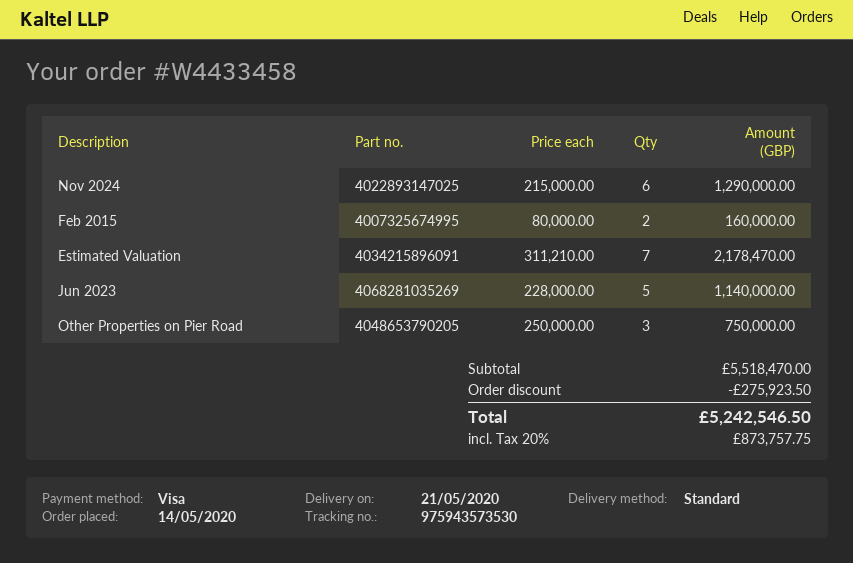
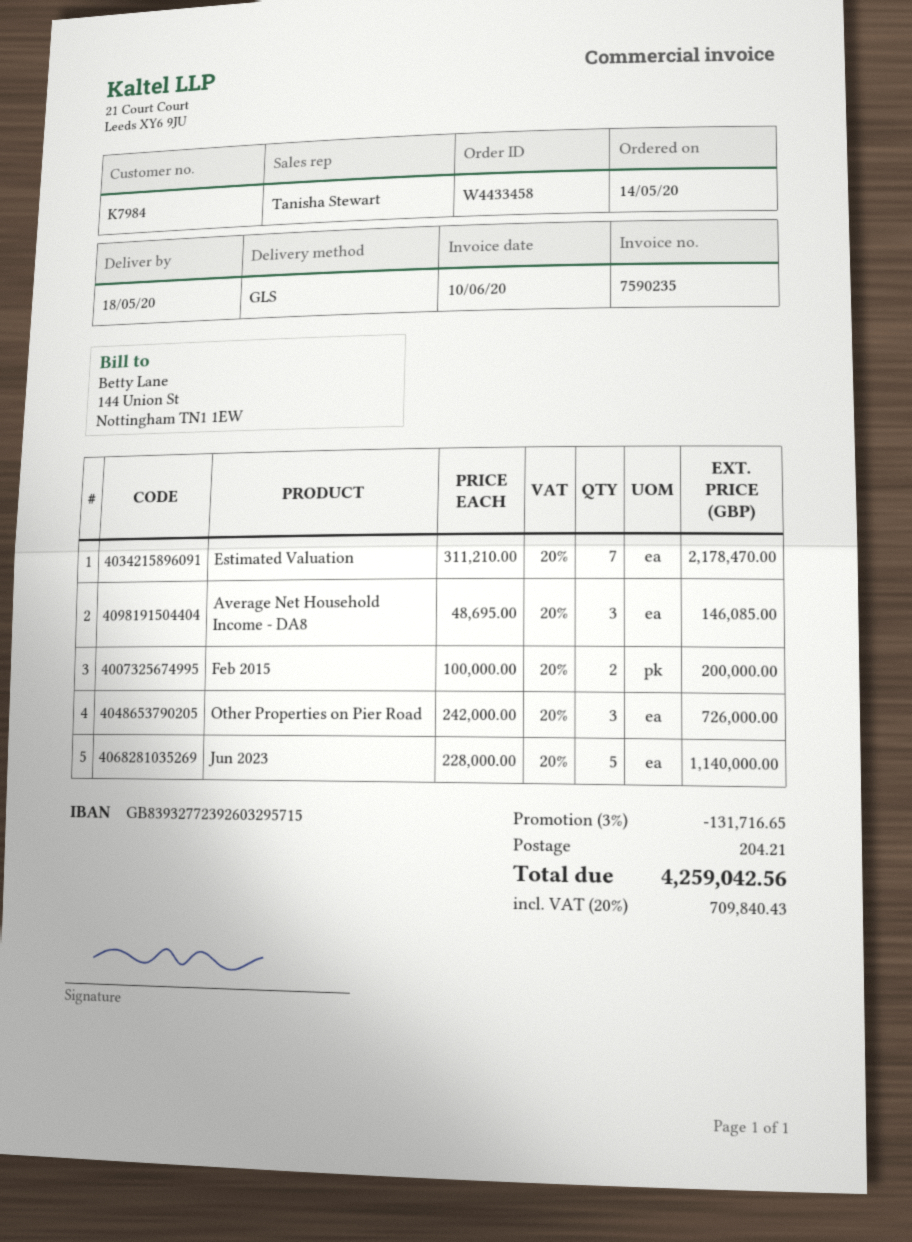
delivery date: 2020-05-21 -> 2020-05-18
shipping method: standard -> GLS
Nov 2024: 6 x 215000.00 = 1290000.00 -> none
Feb 2015: 2 x 80000.00 = 160000.00 -> 2 x 100000.00 = 200000.00
Other Properties on Pier Road: 3 x 250000.00 = 750000.00 -> 3 x 242000.00 = 726000.00
Average Net Household Income - DA8: none -> 3 x 48695.00 = 146085.00
discount: 275923.50 -> 131716.65
shipping: none -> 204.21
tax: 20% = 873757.75 -> 20% = 709840.43
total: 5242546.50 -> 4259042.56

